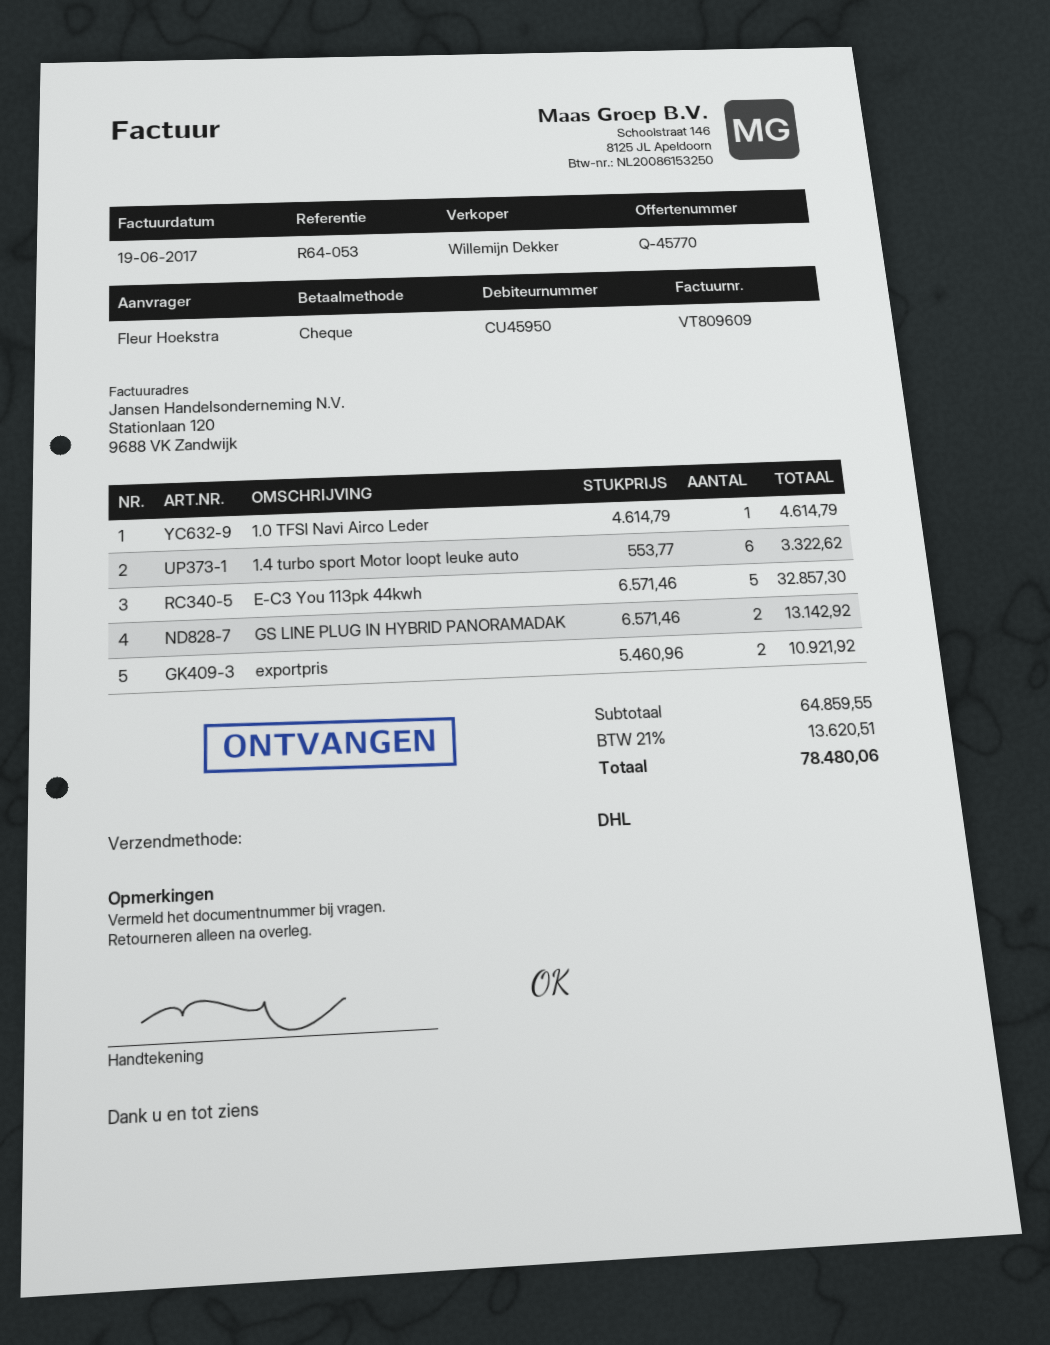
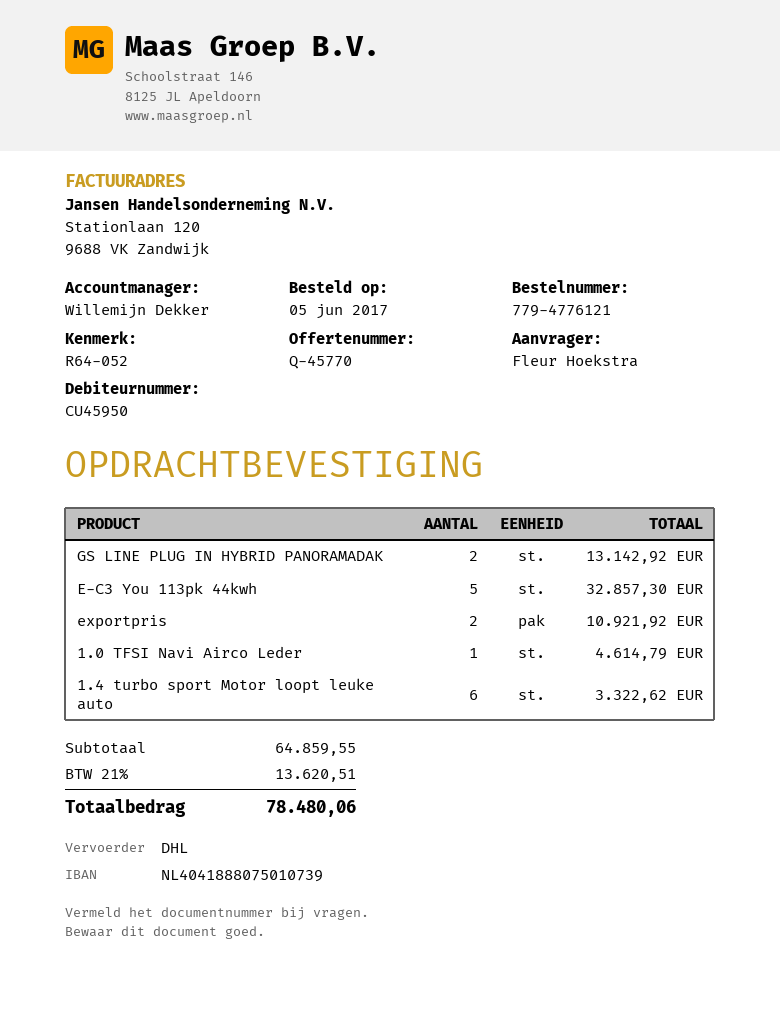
reference: R64-053 -> R64-052

